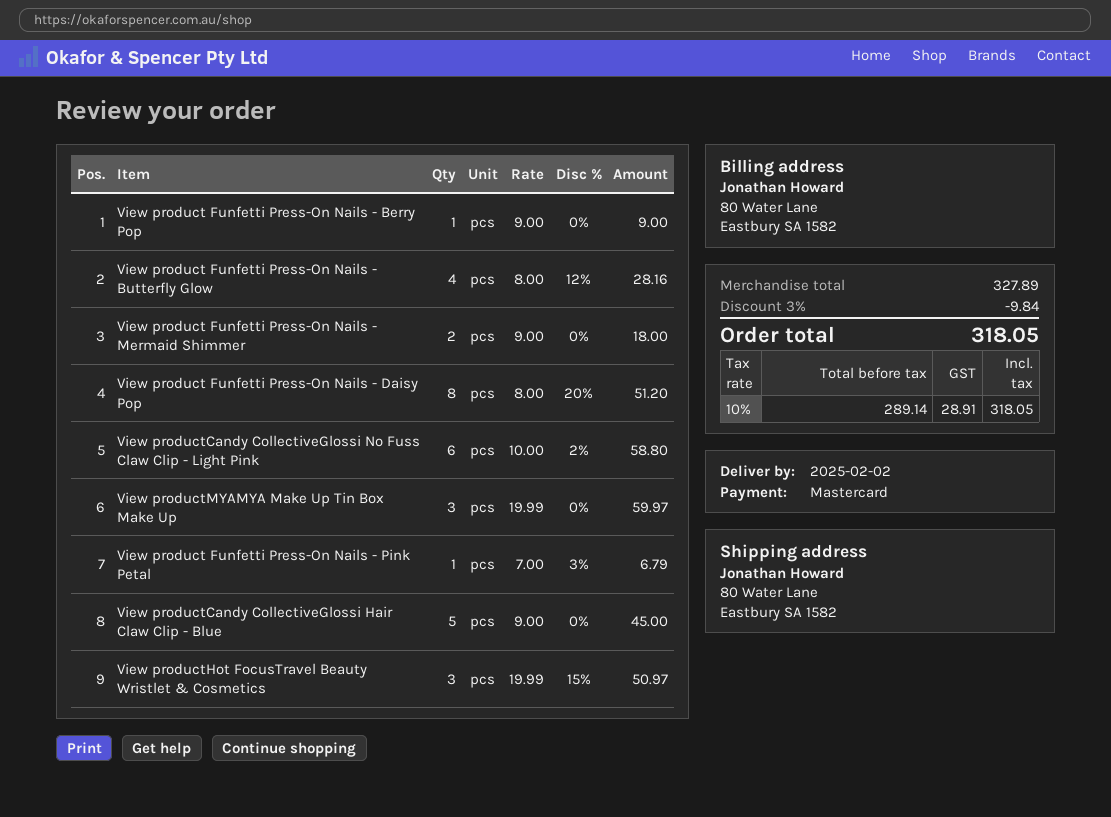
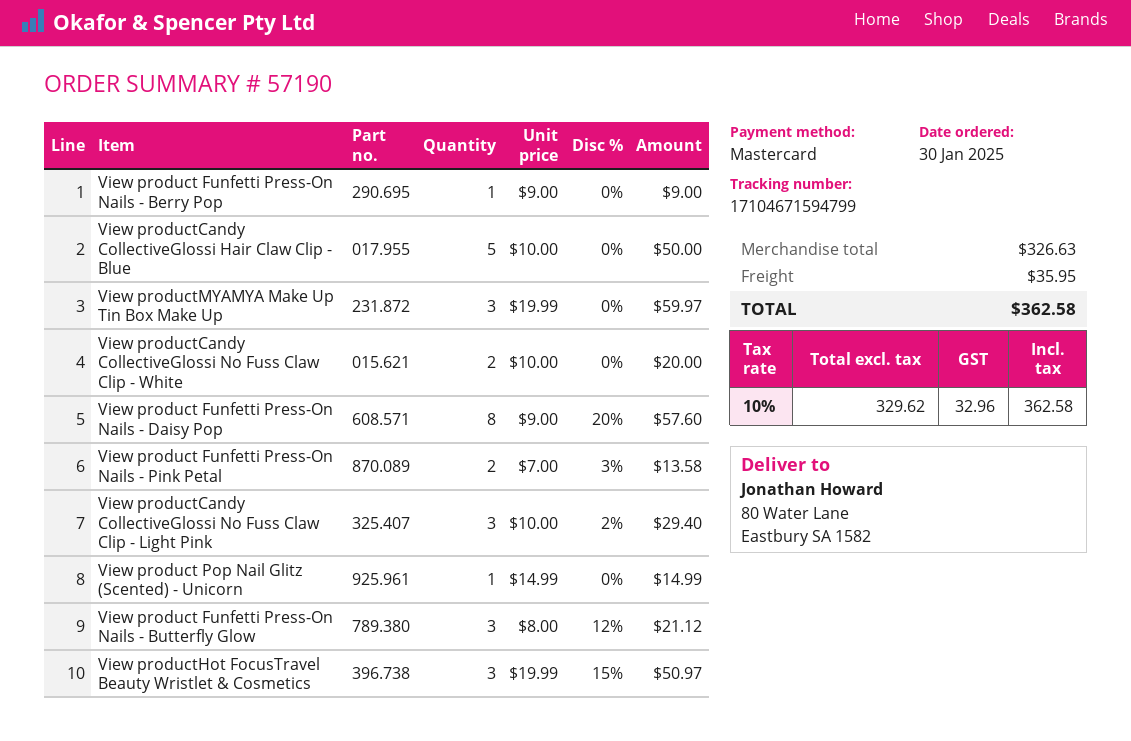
View product Funfetti Press-On Nails - Butterfly Glow: 4 x 8.00 - 12% = 28.16 -> 3 x 8.00 - 12% = 21.12
View product Funfetti Press-On Nails - Mermaid Shimmer: 2 x 9.00 = 18.00 -> none
View product Funfetti Press-On Nails - Daisy Pop: 8 x 8.00 - 20% = 51.20 -> 8 x 9.00 - 20% = 57.60
View productCandy CollectiveGlossi No Fuss Claw Clip - Light Pink: 6 x 10.00 - 2% = 58.80 -> 3 x 10.00 - 2% = 29.40
View product Funfetti Press-On Nails - Pink Petal: 1 x 7.00 - 3% = 6.79 -> 2 x 7.00 - 3% = 13.58
View productCandy CollectiveGlossi Hair Claw Clip - Blue: 5 x 9.00 = 45.00 -> 5 x 10.00 = 50.00
View productCandy CollectiveGlossi No Fuss Claw Clip - White: none -> 2 x 10.00 = 20.00
View product Pop Nail Glitz (Scented) - Unicorn: none -> 1 x 14.99 = 14.99
subtotal: 327.89 -> 326.63
discount: 3% = 9.84 -> none
shipping: none -> 35.95
net: 289.14 -> 329.62
tax: 10% = 28.91 -> 10% = 32.96
total: 318.05 -> 362.58

